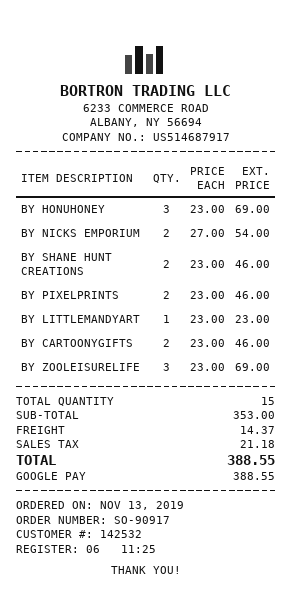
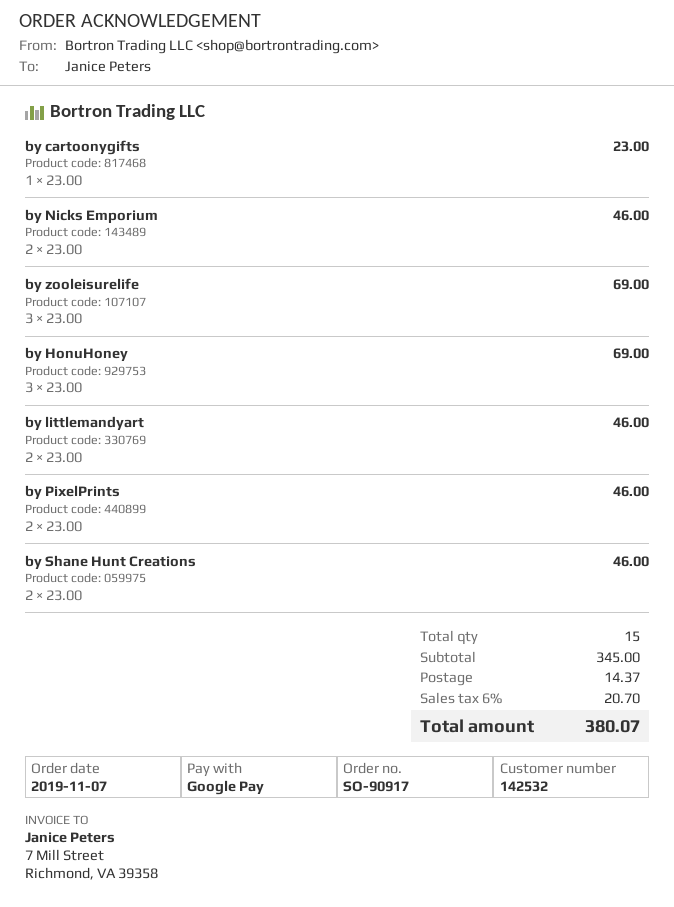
order date: 2019-11-13 -> 2019-11-07
BY NICKS EMPORIUM: 2 x 27.00 = 54.00 -> 2 x 23.00 = 46.00
BY LITTLEMANDYART: 1 x 23.00 = 23.00 -> 2 x 23.00 = 46.00
BY CARTOONYGIFTS: 2 x 23.00 = 46.00 -> 1 x 23.00 = 23.00
subtotal: 353.00 -> 345.00
tax: 21.18 -> 20.70
total: 388.55 -> 380.07

